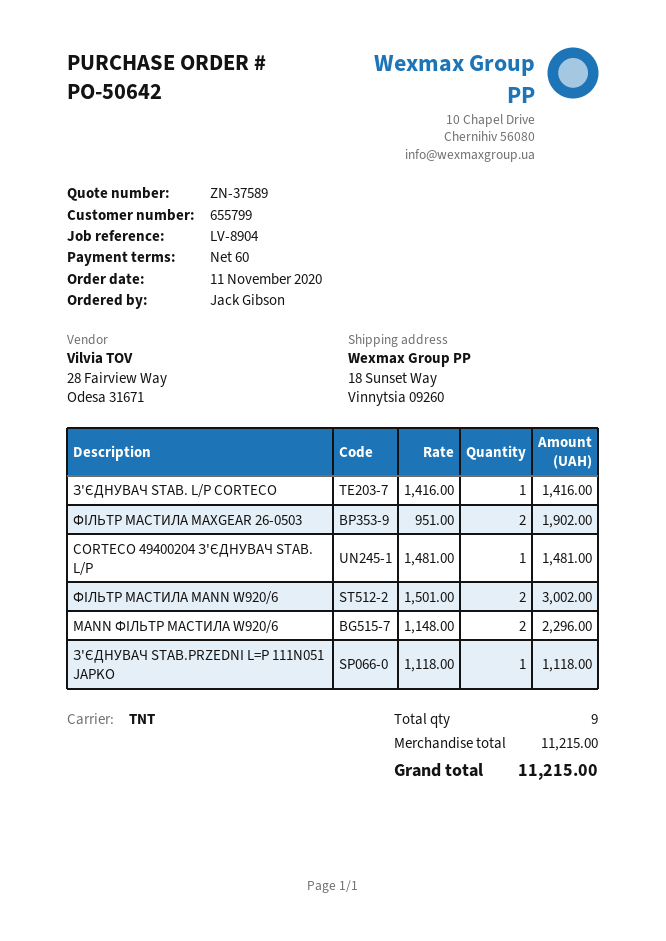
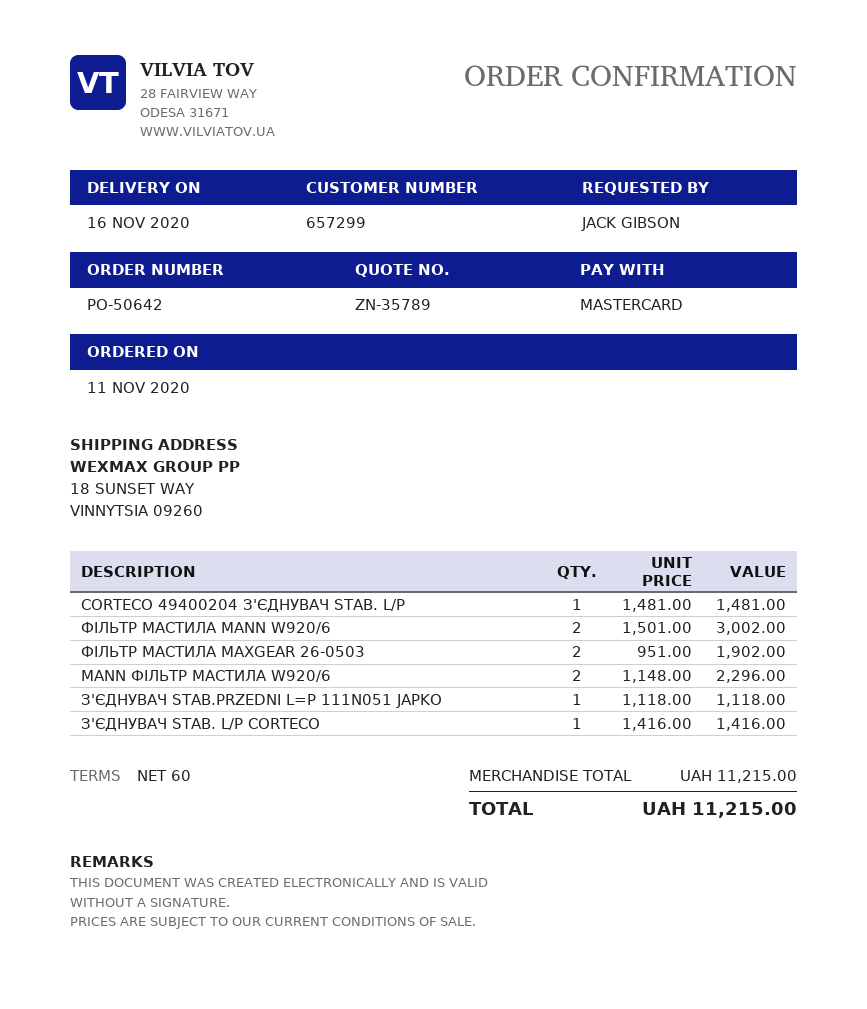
quote number: ZN-37589 -> ZN-35789
customer number: 655799 -> 657299

